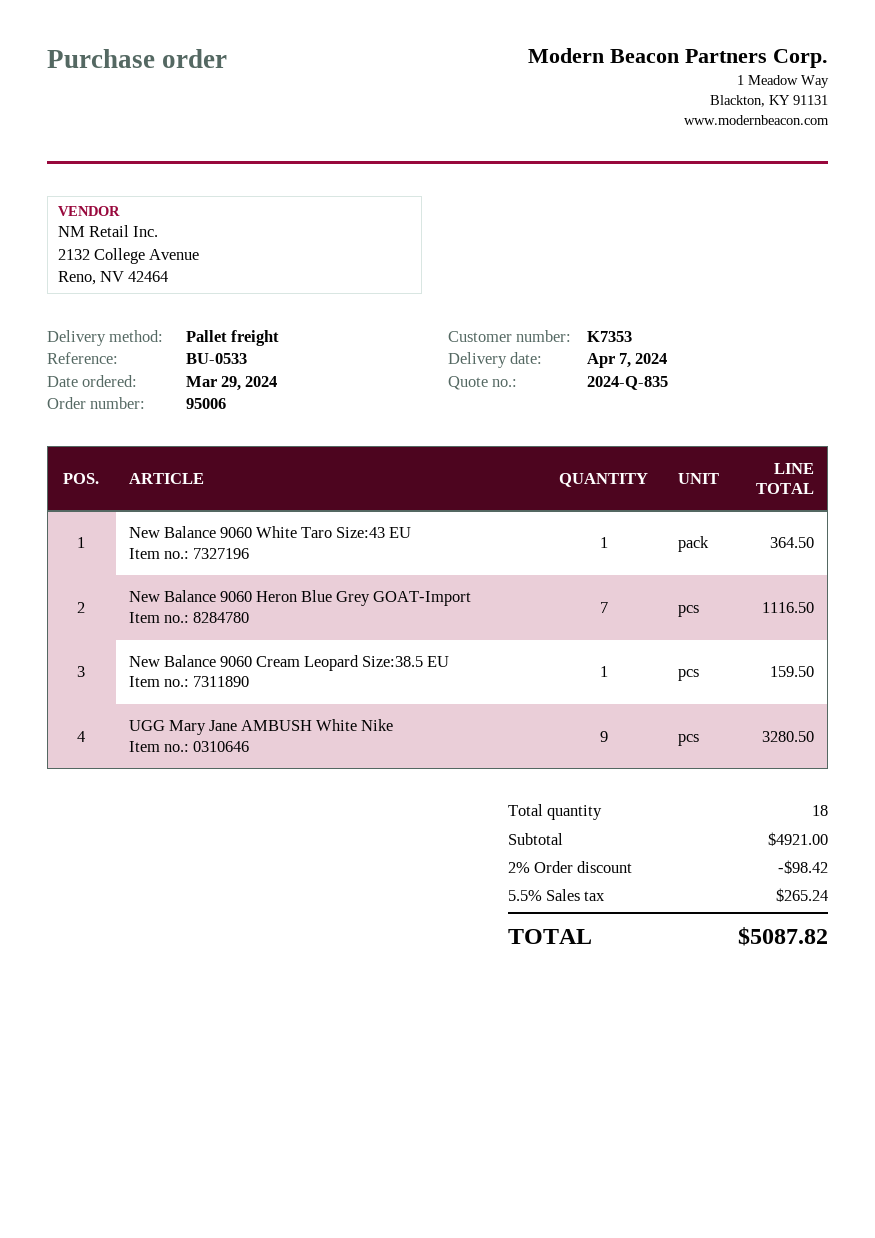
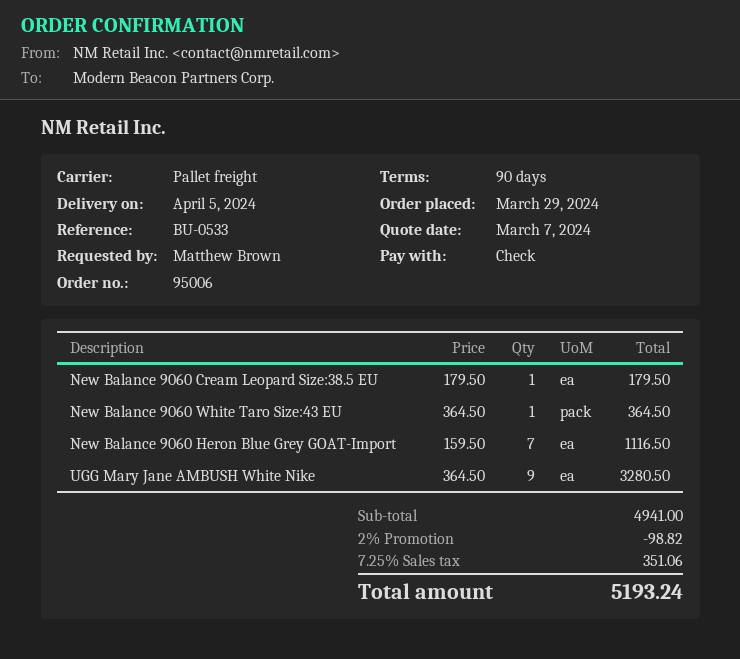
delivery date: 2024-04-07 -> 2024-04-05
New Balance 9060 Cream Leopard Size:38.5 EU: 1 for 159.50 -> 1 for 179.50
subtotal: 4921.00 -> 4941.00
discount: 2% = 98.42 -> 2% = 98.82
tax: 5.5% = 265.24 -> 7.25% = 351.06
total: 5087.82 -> 5193.24

